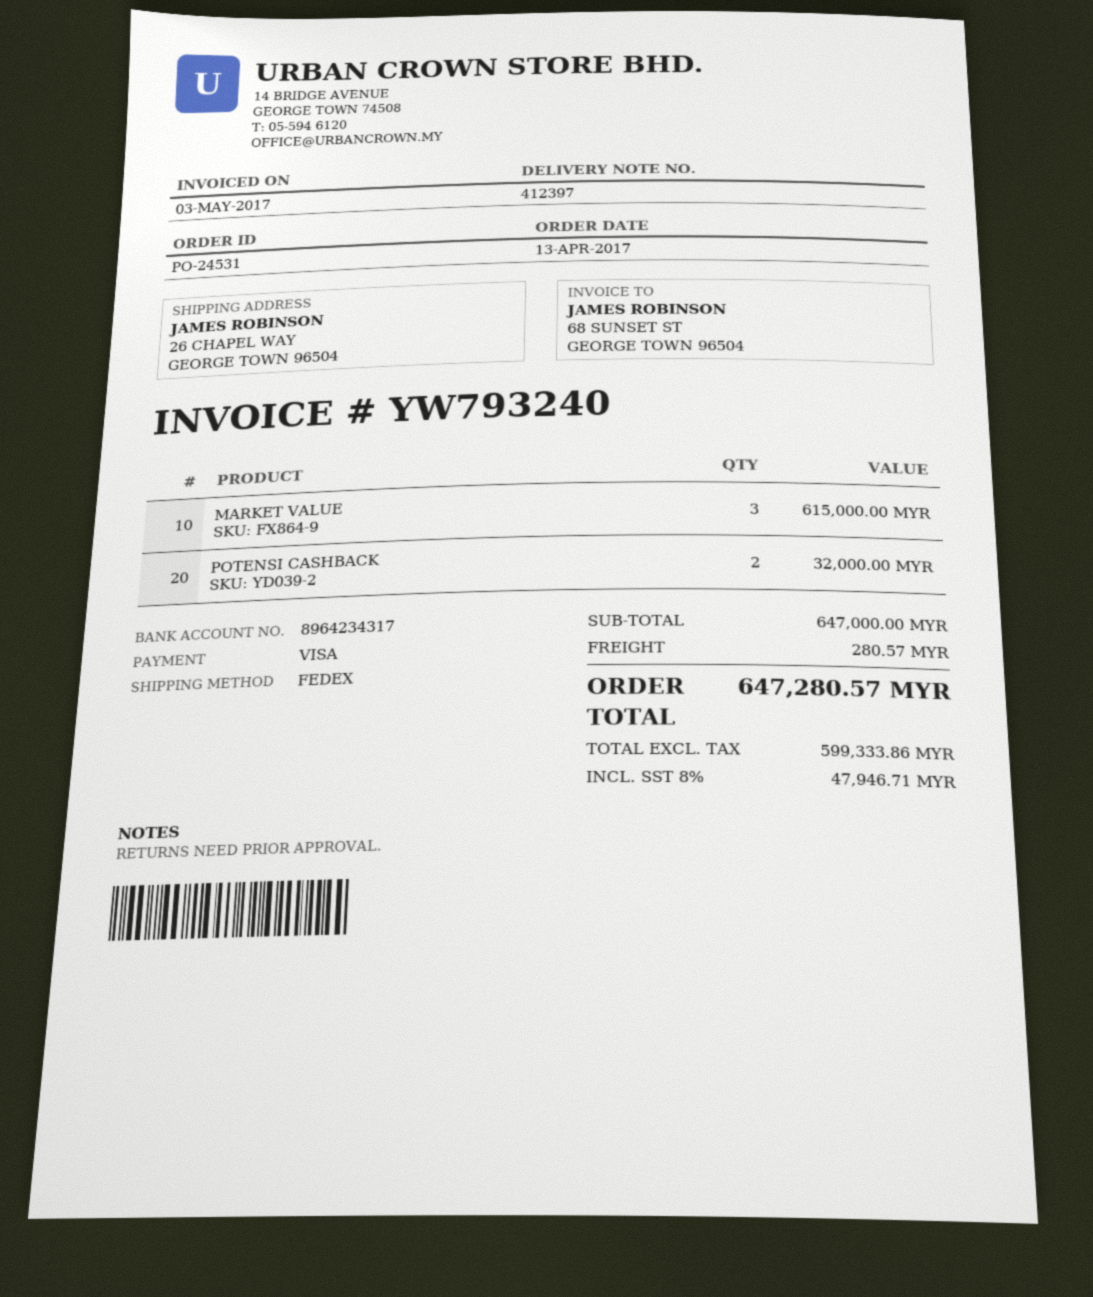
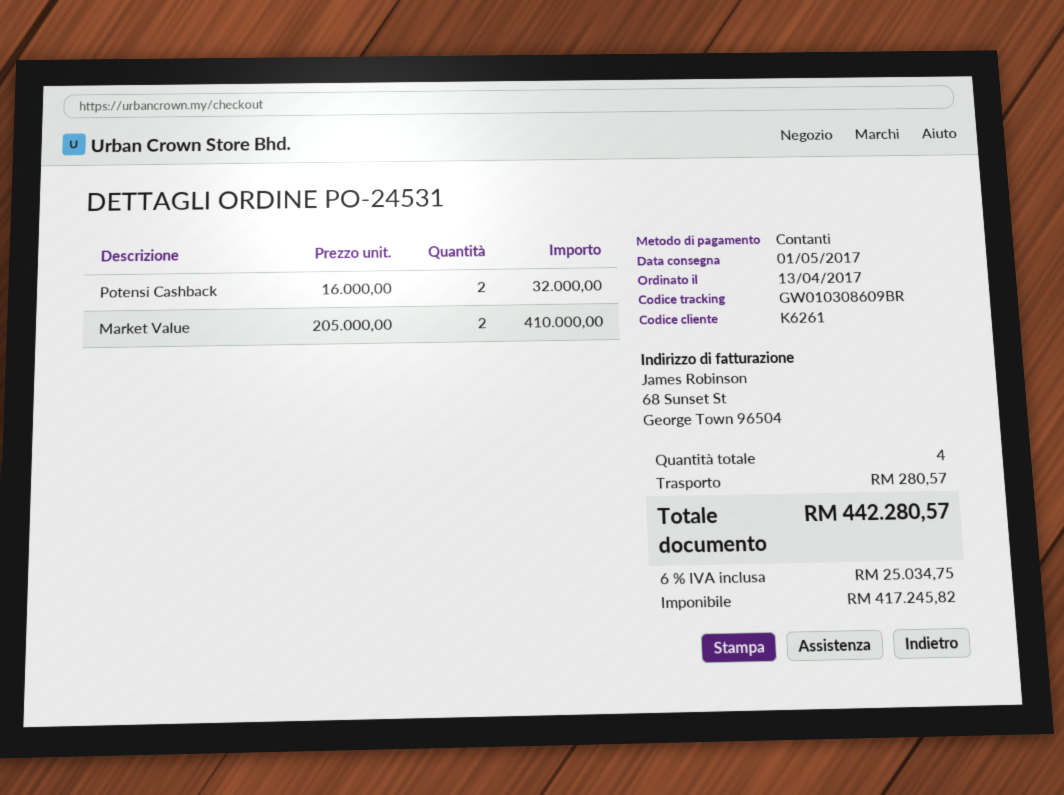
payment method: Visa -> cash
MARKET VALUE: 3 for 615000.00 -> 2 for 410000.00
net: 599333.86 -> 417245.82
tax: 8% = 47946.71 -> 6% = 25034.75
total: 647280.57 -> 442280.57

